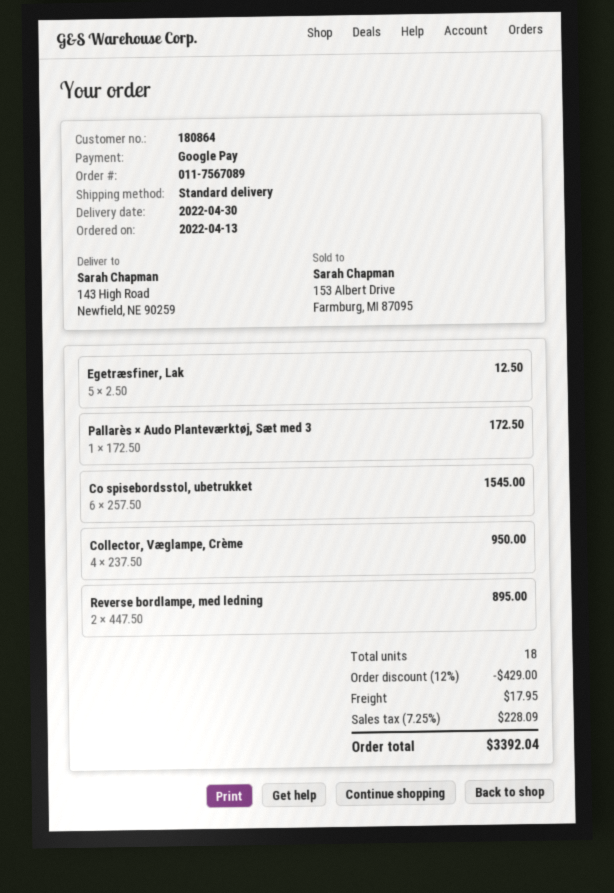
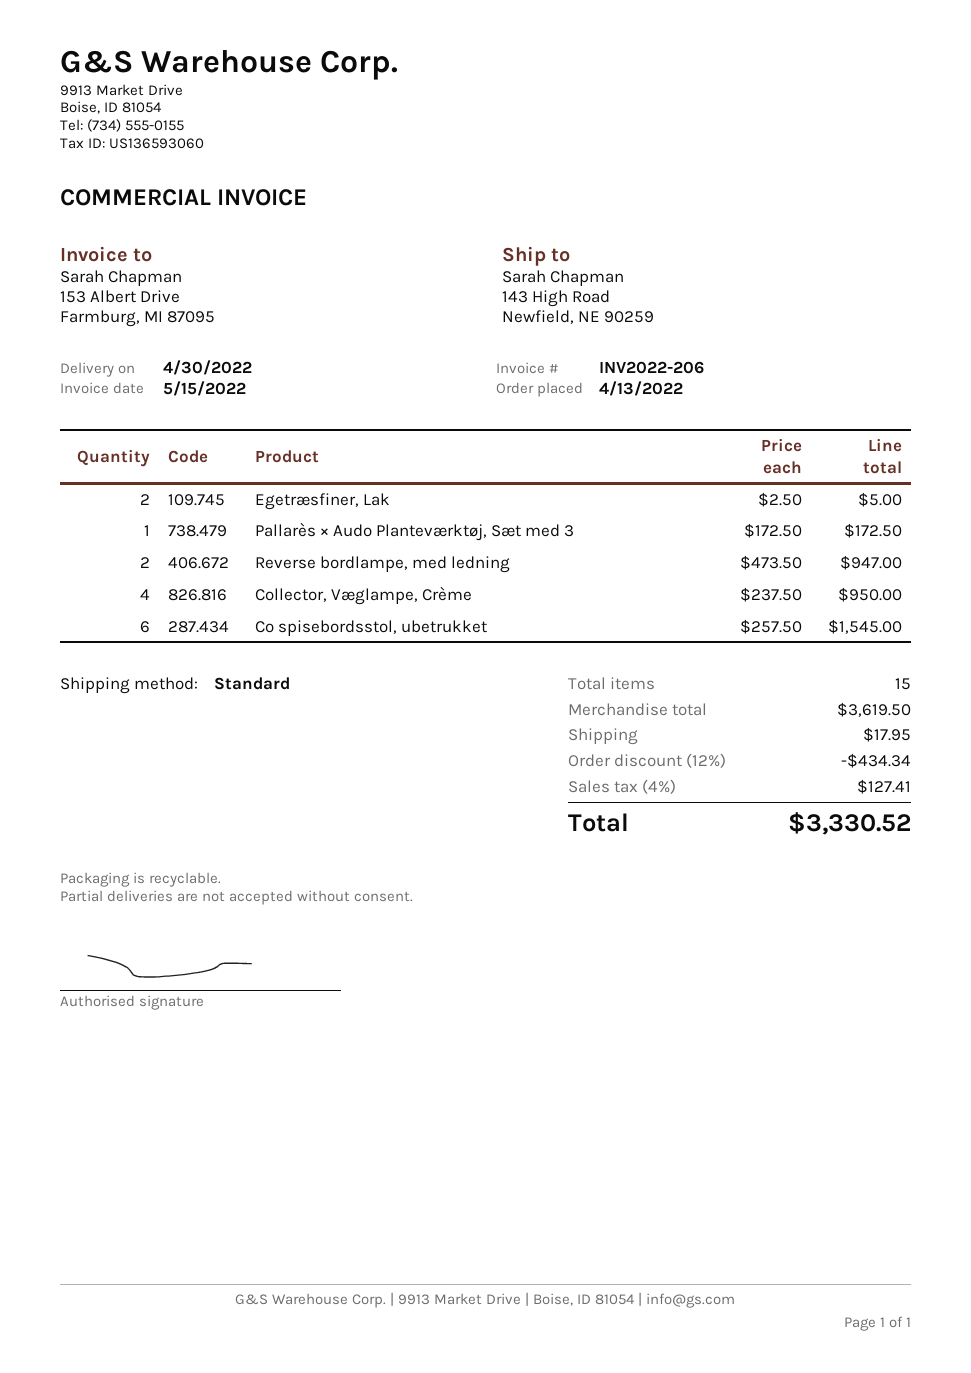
Egetræsfiner, Lak: 5 x 2.50 = 12.50 -> 2 x 2.50 = 5.00
Reverse bordlampe, med ledning: 2 x 447.50 = 895.00 -> 2 x 473.50 = 947.00
total quantity: 18 -> 15
discount: 12% = 429.00 -> 12% = 434.34
tax: 7.25% = 228.09 -> 4% = 127.41
total: 3392.04 -> 3330.52

